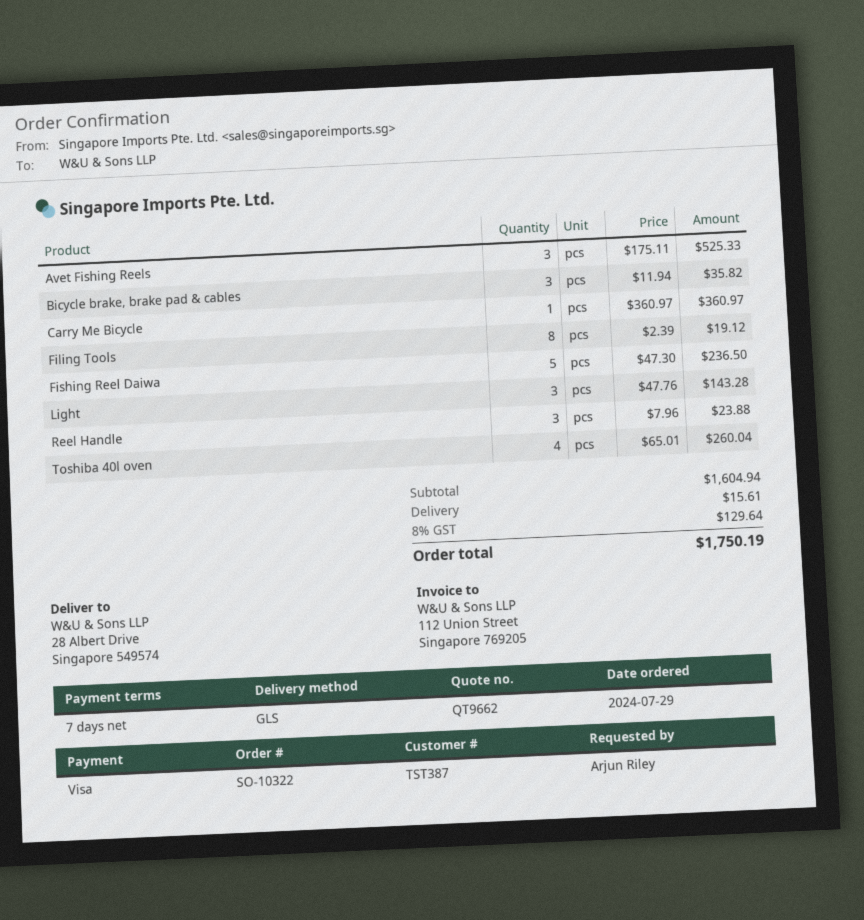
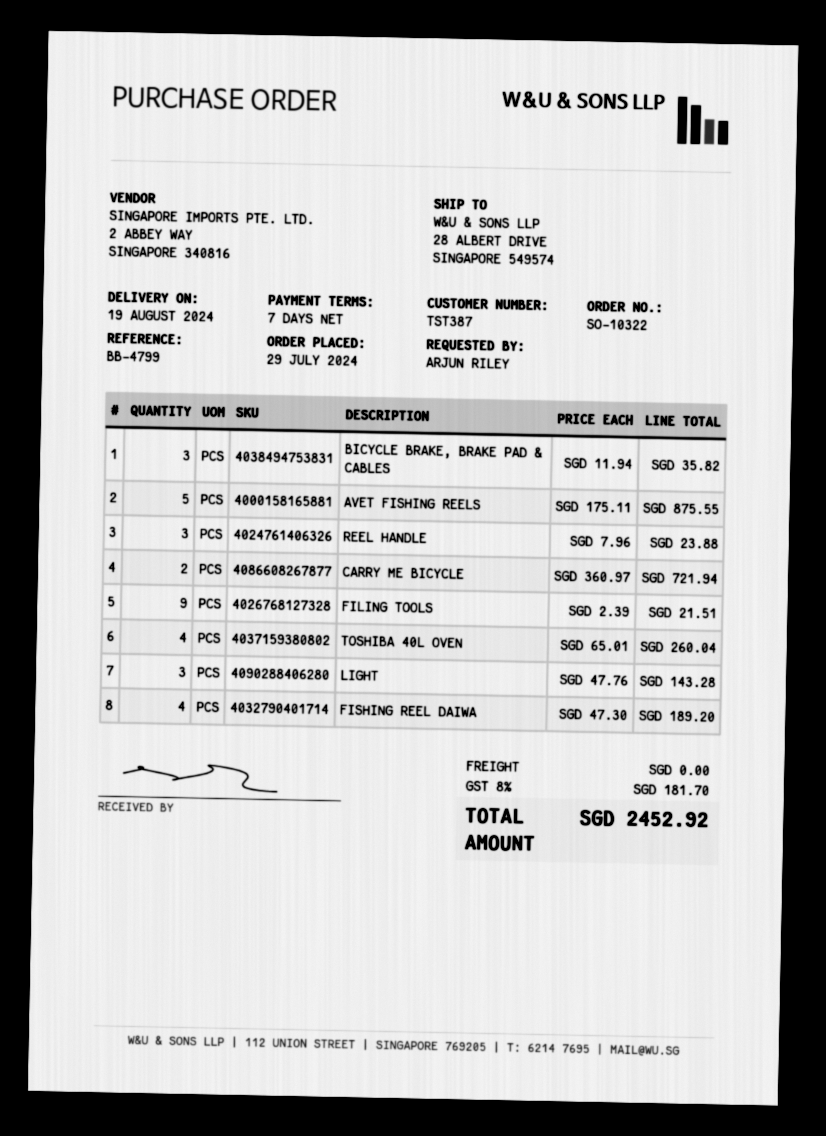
Avet Fishing Reels: 3 x 175.11 = 525.33 -> 5 x 175.11 = 875.55
Carry Me Bicycle: 1 x 360.97 = 360.97 -> 2 x 360.97 = 721.94
Filing Tools: 8 x 2.39 = 19.12 -> 9 x 2.39 = 21.51
Fishing Reel Daiwa: 5 x 47.30 = 236.50 -> 4 x 47.30 = 189.20
shipping: 15.61 -> 0.00
tax: 8% = 129.64 -> 8% = 181.70
total: 1750.19 -> 2452.92

